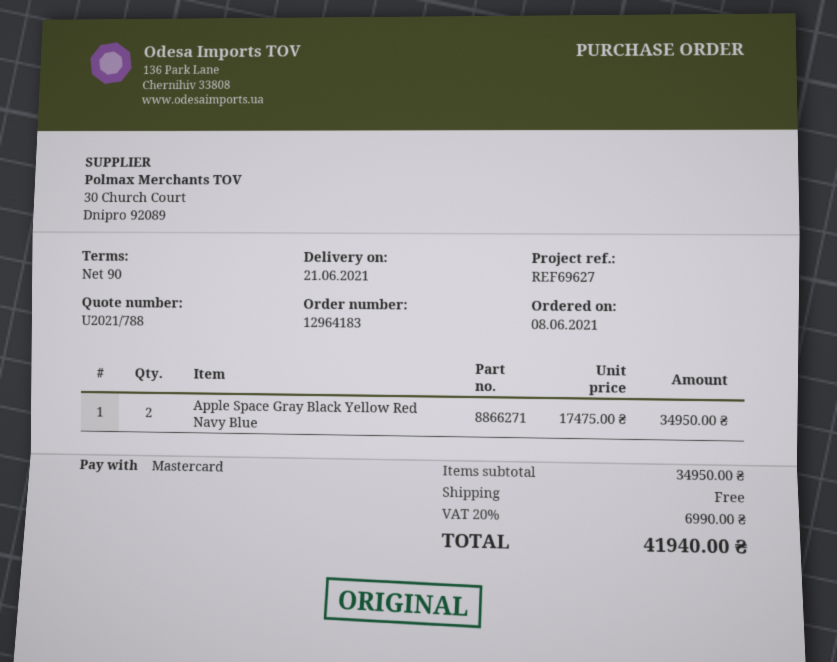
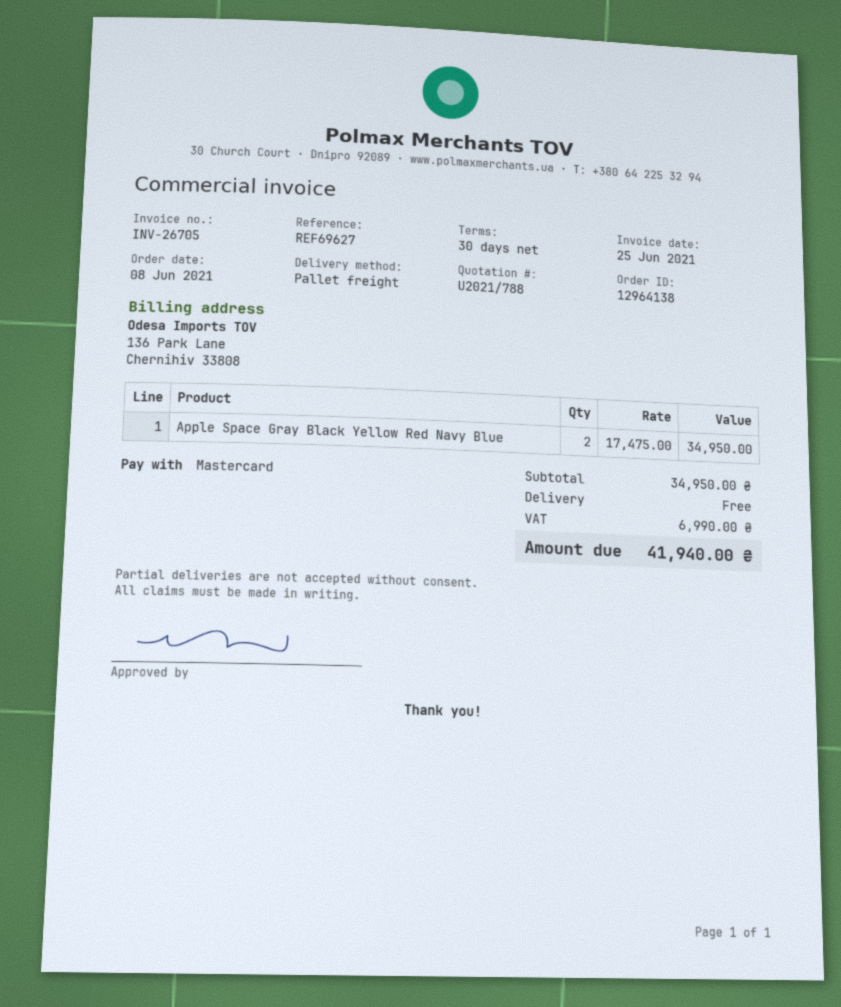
order number: 12964183 -> 12964138
payment terms: 90 days -> 30 days

